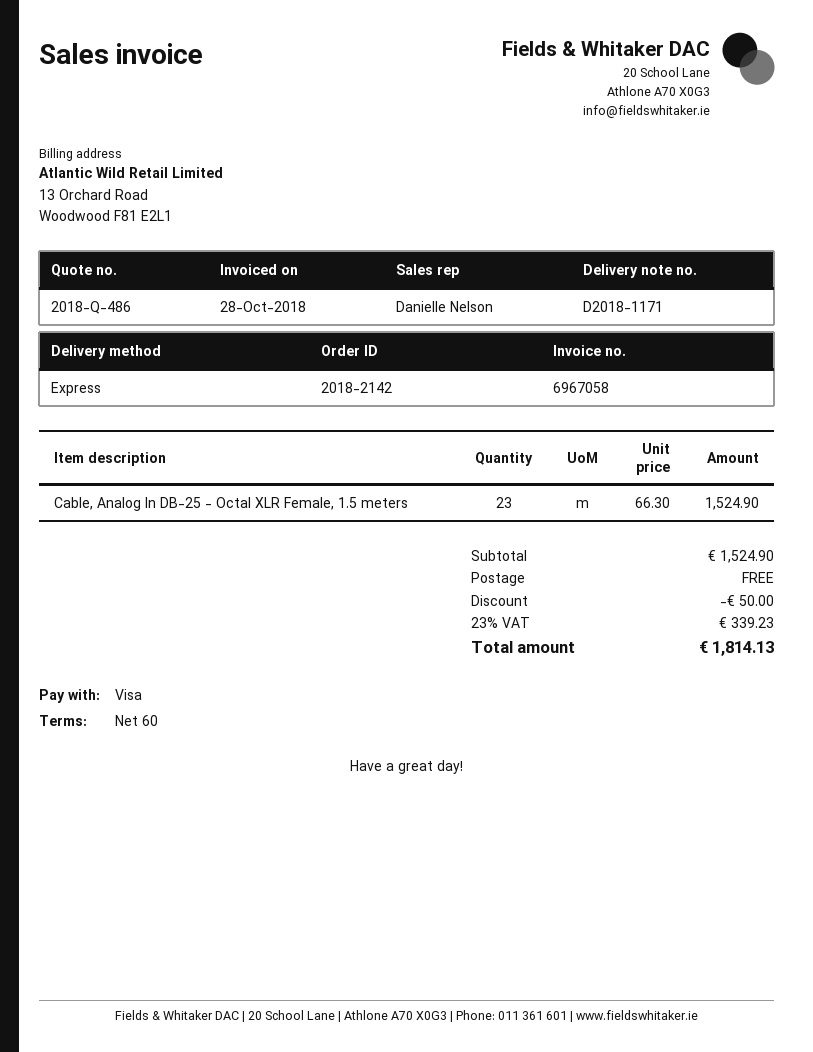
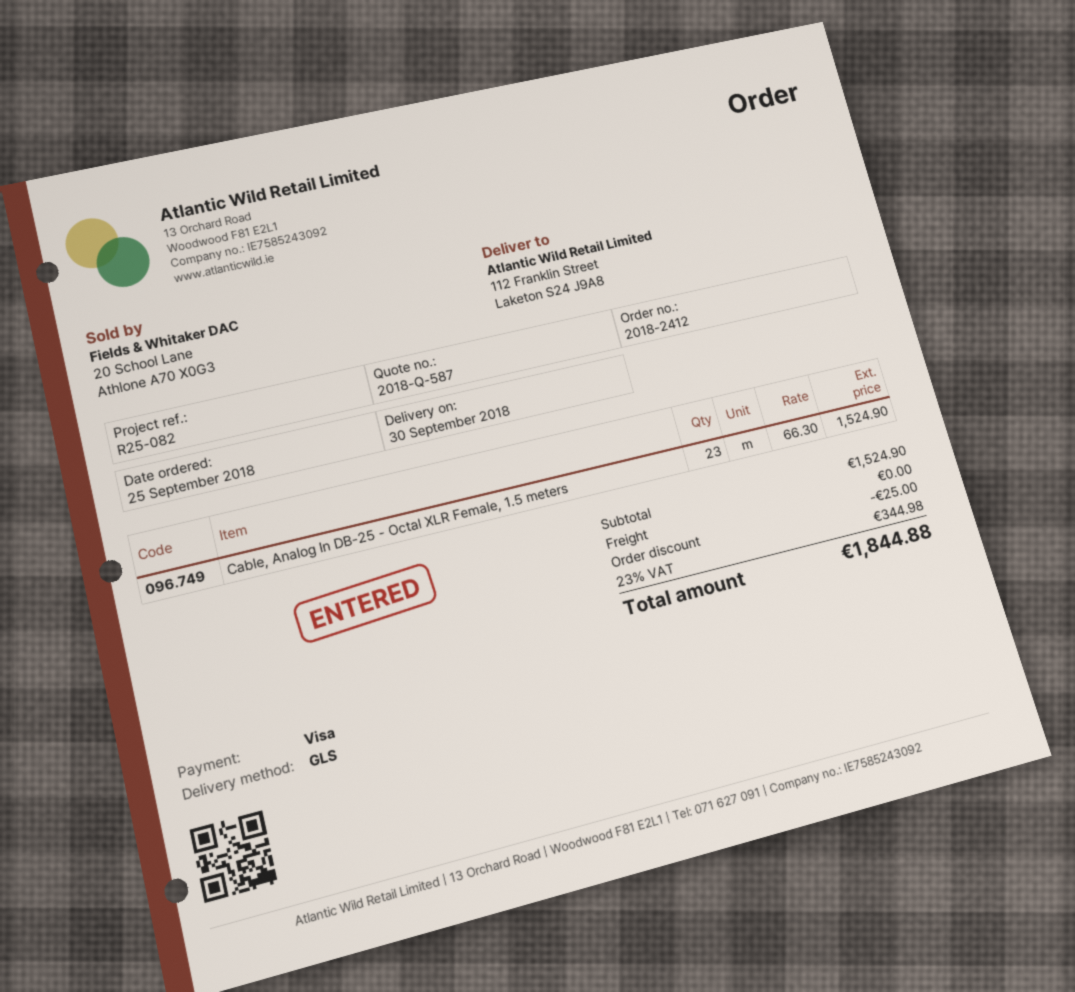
quote number: 2018-Q-486 -> 2018-Q-587
order number: 2018-2142 -> 2018-2412
shipping method: express -> GLS
discount: 50.00 -> 25.00
tax: 23% = 339.23 -> 23% = 344.98
total: 1814.13 -> 1844.88

